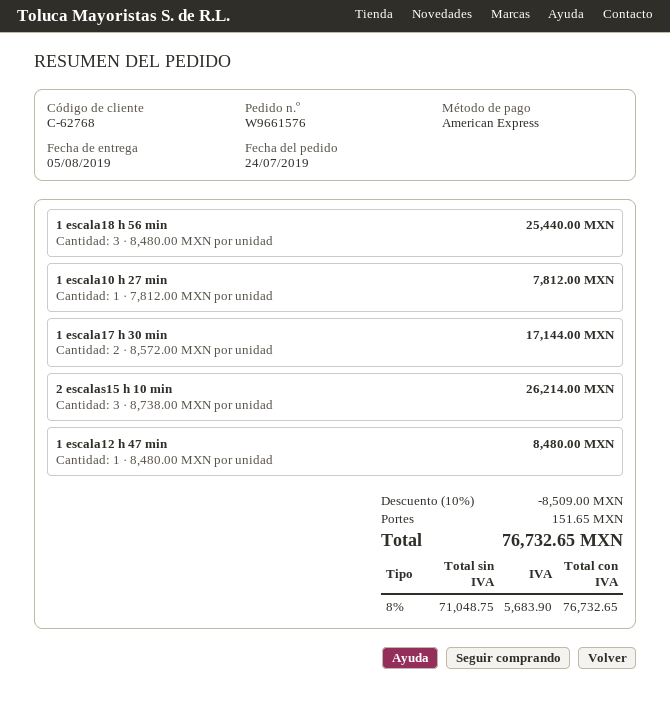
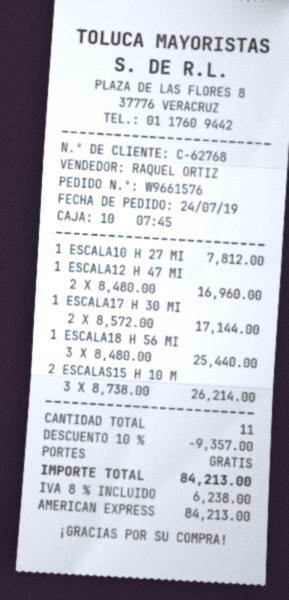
1 escala12 h 47 min: 1 x 8480.00 = 8480.00 -> 2 x 8480.00 = 16960.00
discount: 10% = 8509.00 -> 10% = 9357.00
shipping: 151.65 -> 0.00
tax: 8% = 5683.90 -> 8% = 6238.00
total: 76732.65 -> 84213.00

